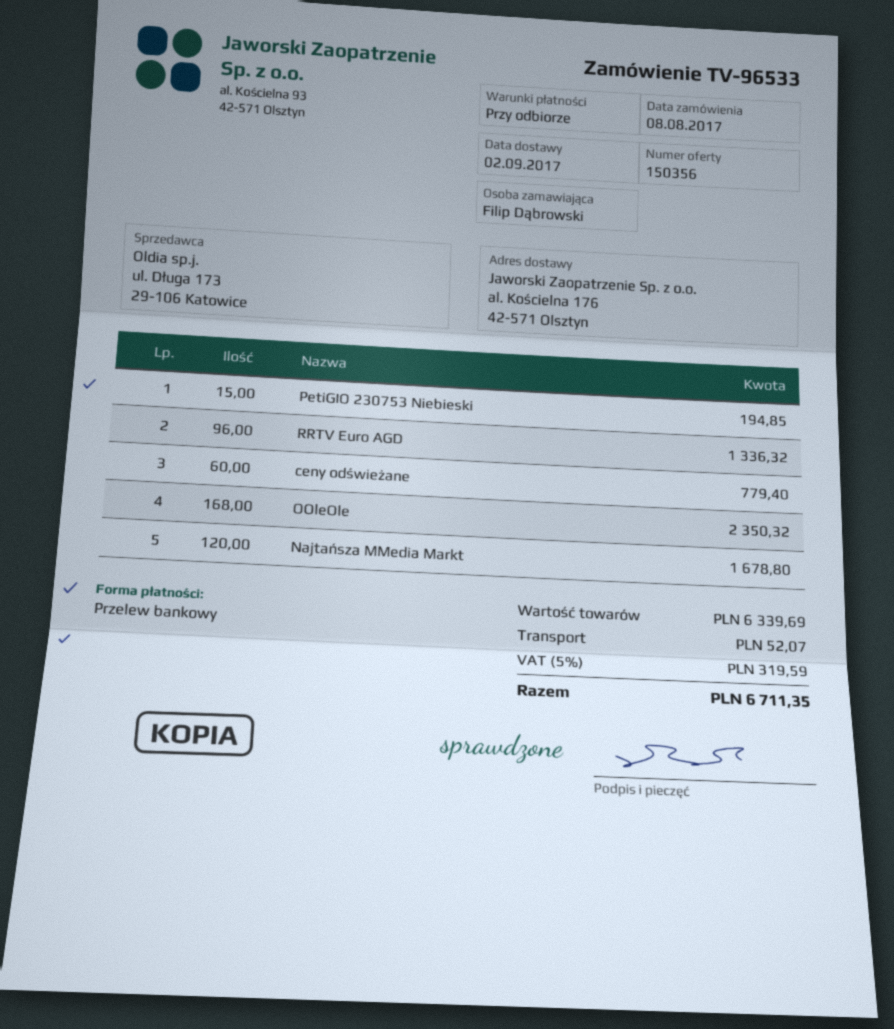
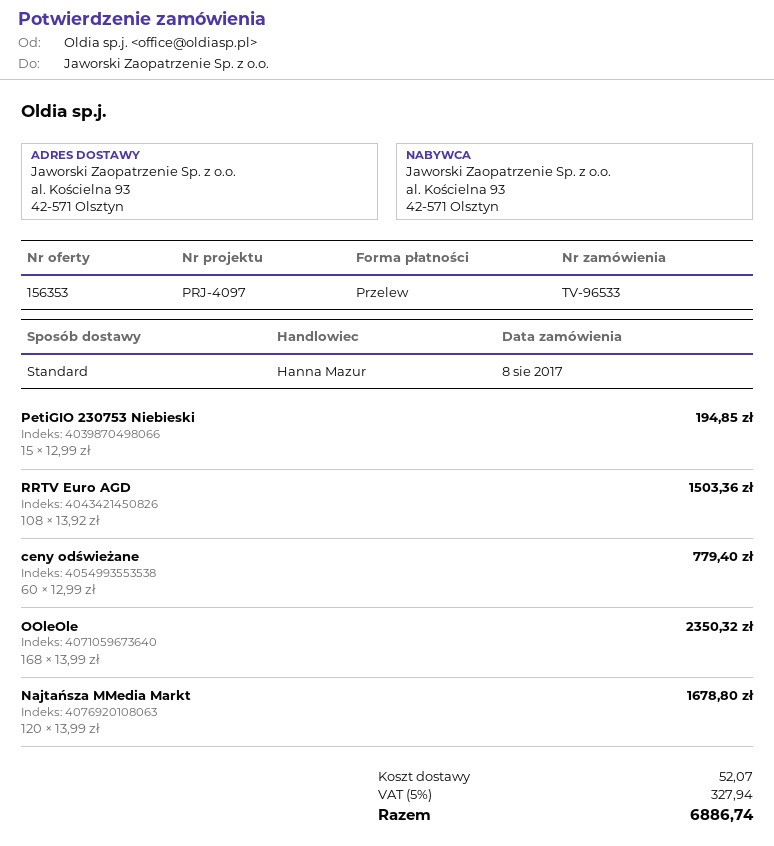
quote number: 150356 -> 156353
ship to: al. Kościelna 176, 42-571 Olsztyn -> al. Kościelna 93, 42-571 Olsztyn
RRTV Euro AGD: 96 for 1336.32 -> 108 for 1503.36
tax: 5% = 319.59 -> 5% = 327.94
total: 6711.35 -> 6886.74

